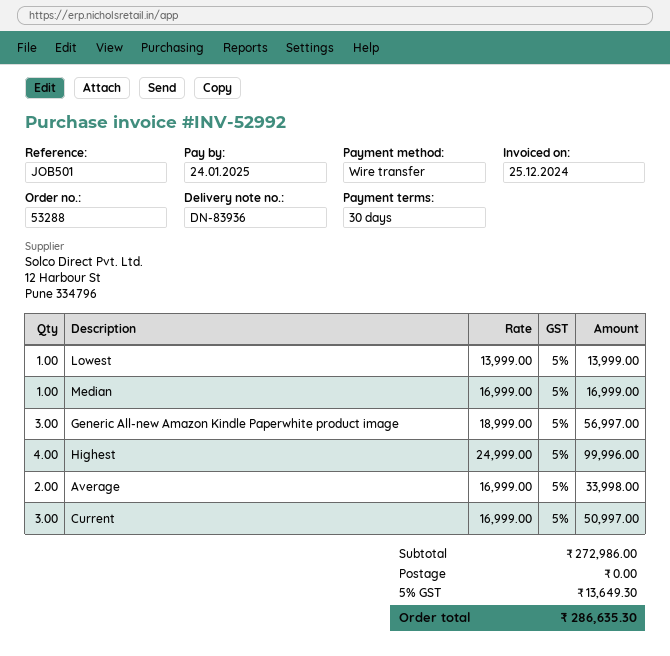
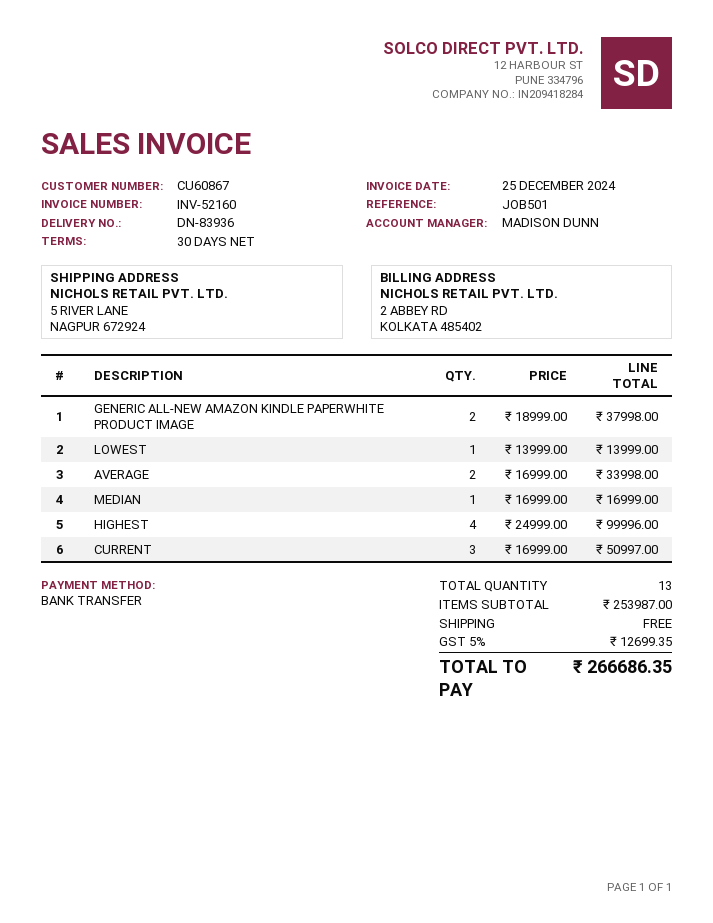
invoice number: INV-52992 -> INV-52160
Generic All-new Amazon Kindle Paperwhite product image: 3 x 18999.00 = 56997.00 -> 2 x 18999.00 = 37998.00
subtotal: 272986.00 -> 253987.00
tax: 5% = 13649.30 -> 5% = 12699.35
total: 286635.30 -> 266686.35

